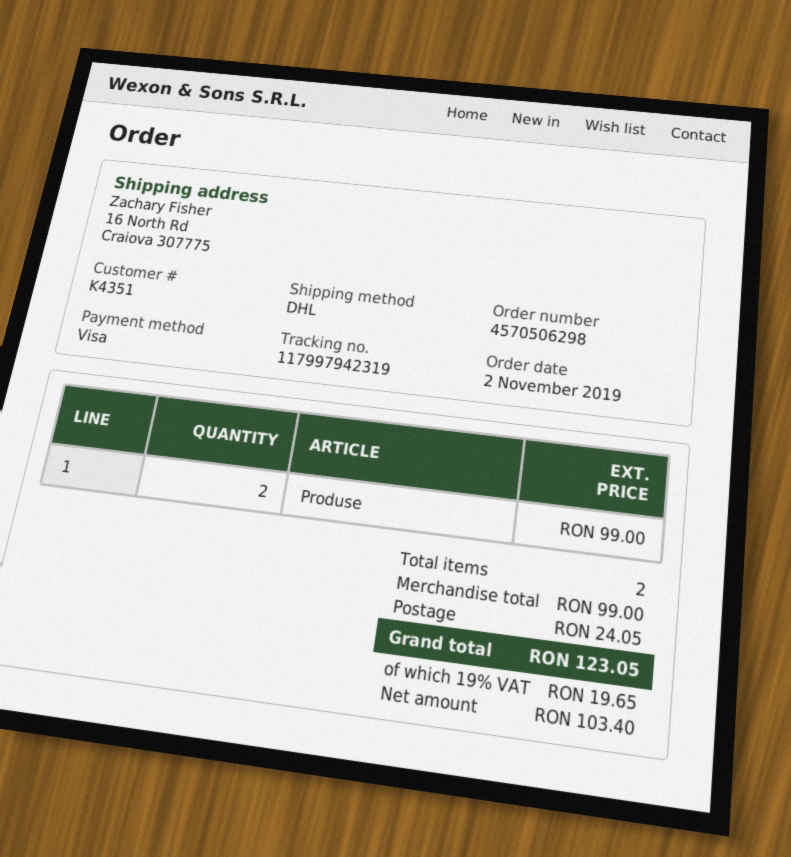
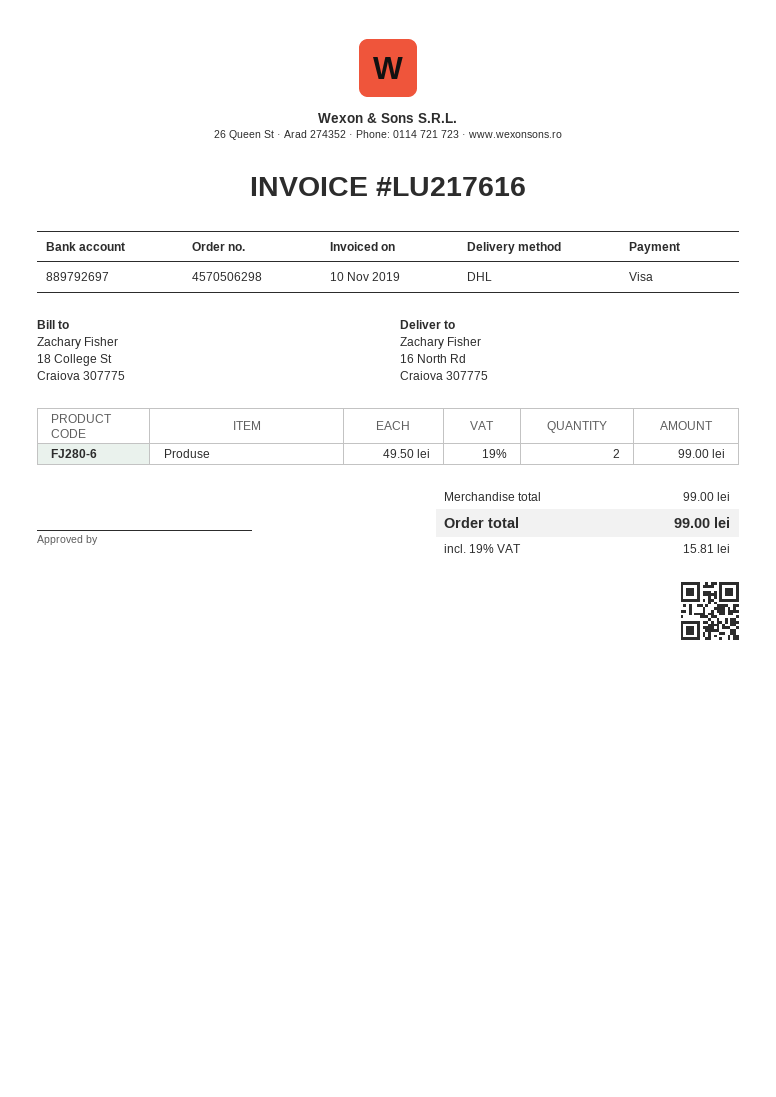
shipping: 24.05 -> none
tax: 19% = 19.65 -> 19% = 15.81
total: 123.05 -> 99.00

